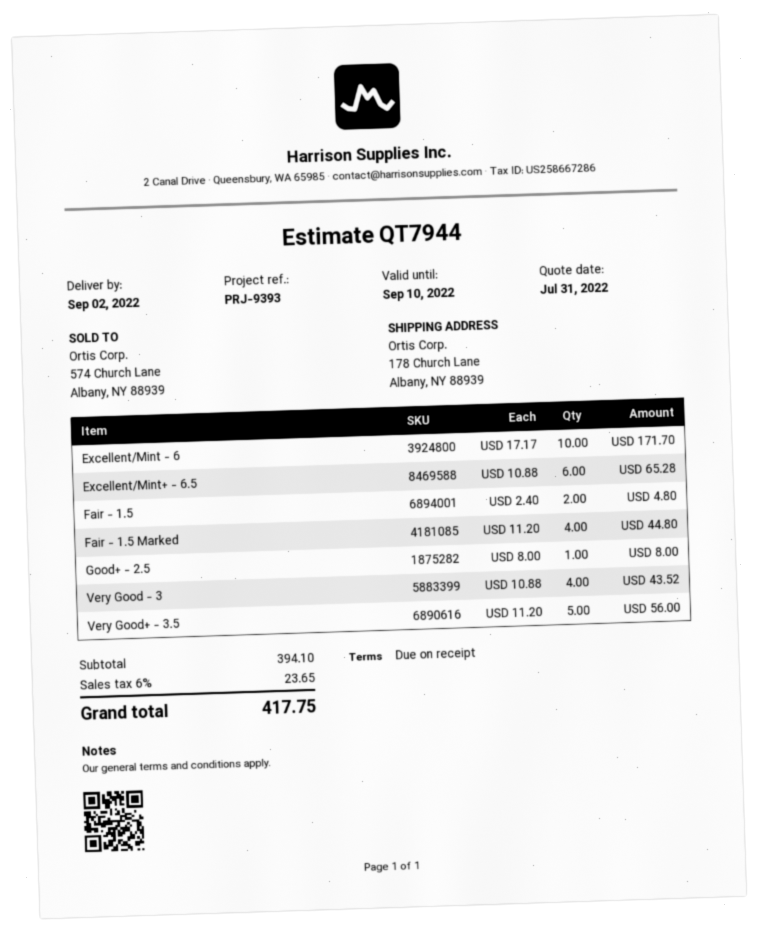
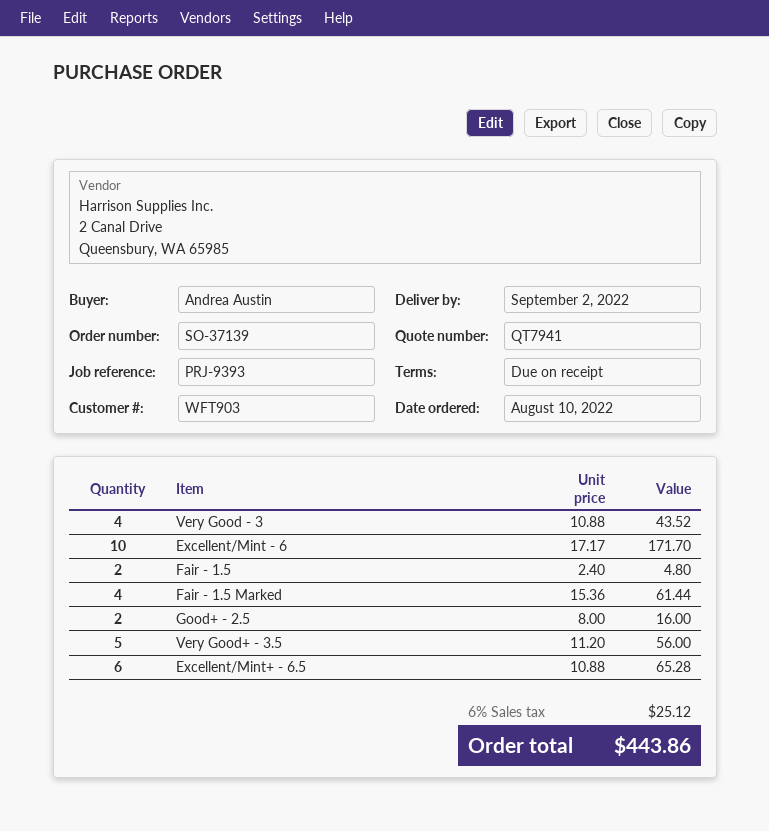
quote number: QT7944 -> QT7941
Fair - 1.5 Marked: 4 x 11.20 = 44.80 -> 4 x 15.36 = 61.44
Good+ - 2.5: 1 x 8.00 = 8.00 -> 2 x 8.00 = 16.00
tax: 6% = 23.65 -> 6% = 25.12
total: 417.75 -> 443.86

